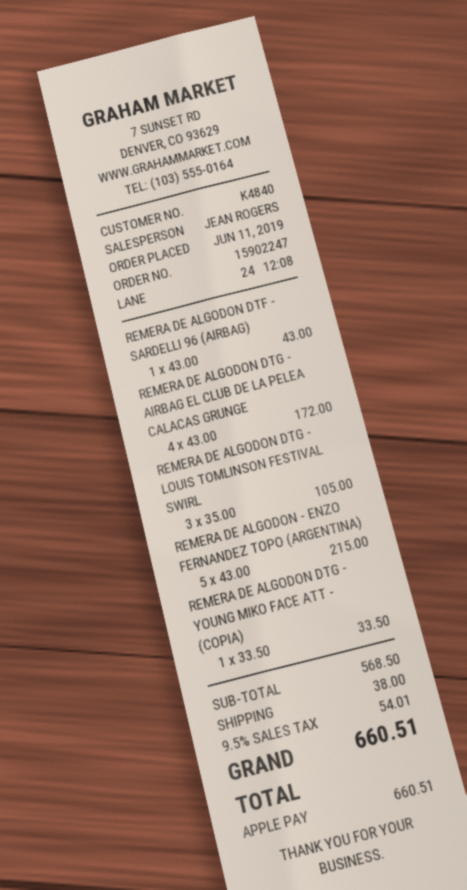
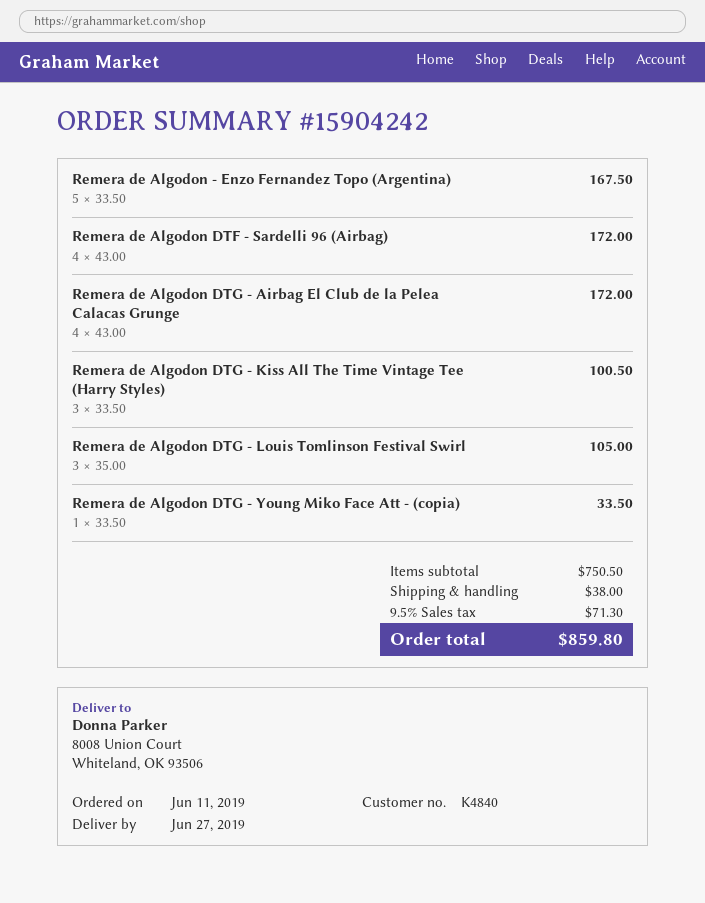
order number: 15902247 -> 15904242
REMERA DE ALGODON DTF - SARDELLI 96 (AIRBAG): 1 x 43.00 = 43.00 -> 4 x 43.00 = 172.00
REMERA DE ALGODON - ENZO FERNANDEZ TOPO (ARGENTINA): 5 x 43.00 = 215.00 -> 5 x 33.50 = 167.50
Remera de Algodon DTG - Kiss All The Time Vintage Tee (Harry Styles): none -> 3 x 33.50 = 100.50
subtotal: 568.50 -> 750.50
tax: 9.5% = 54.01 -> 9.5% = 71.30
total: 660.51 -> 859.80

